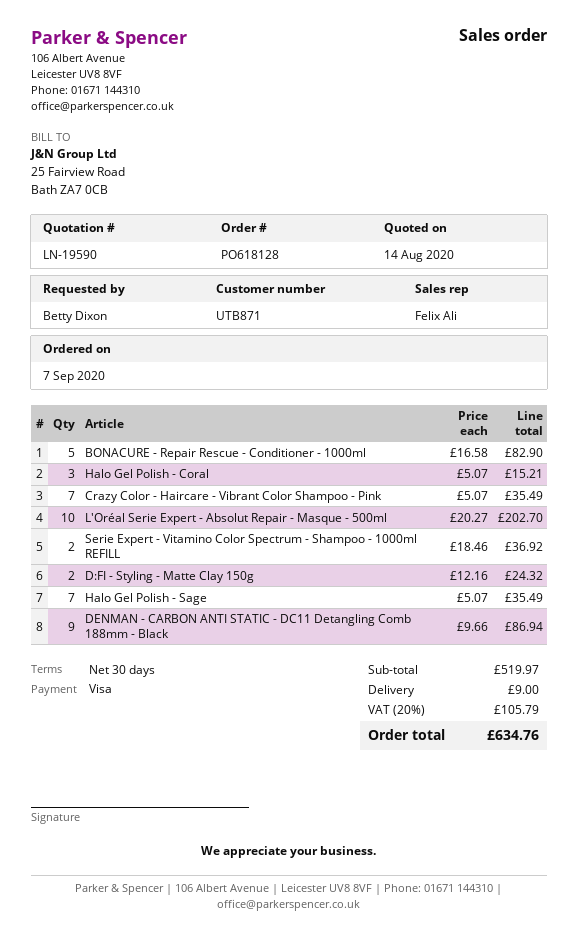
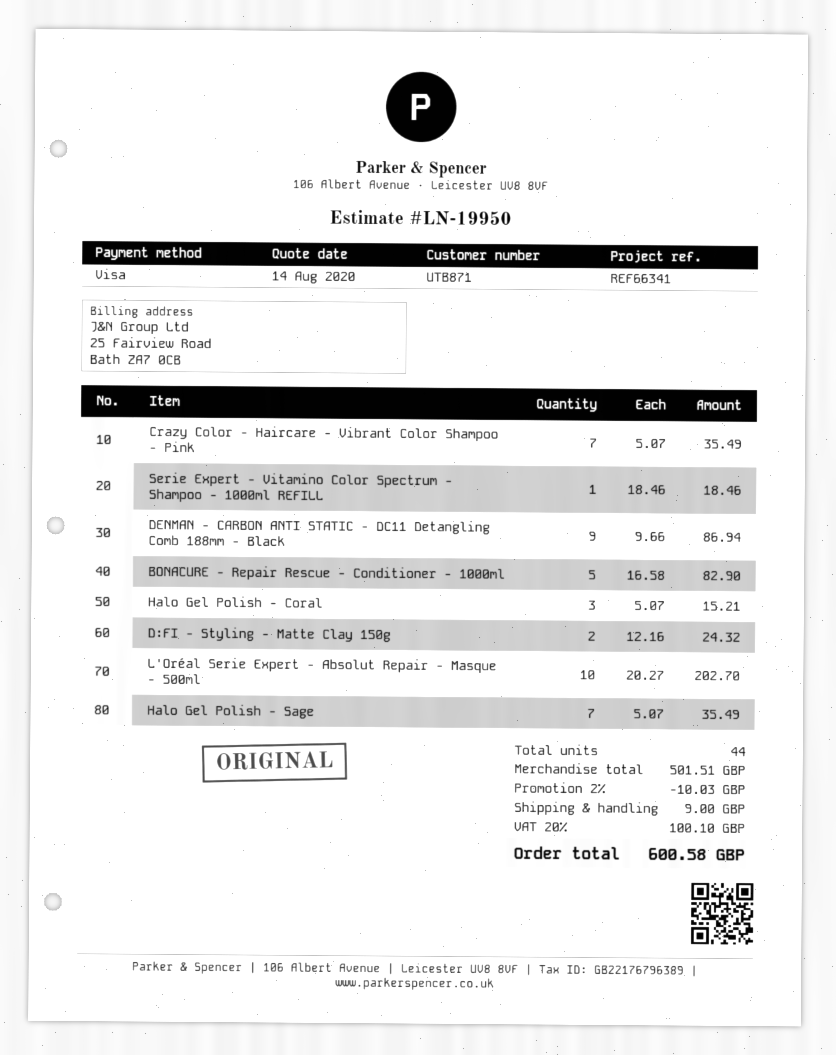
quote number: LN-19590 -> LN-19950
Serie Expert - Vitamino Color Spectrum - Shampoo - 1000ml REFILL: 2 x 18.46 = 36.92 -> 1 x 18.46 = 18.46
subtotal: 519.97 -> 501.51
discount: none -> 2% = 10.03
tax: 20% = 105.79 -> 20% = 100.10
total: 634.76 -> 600.58

